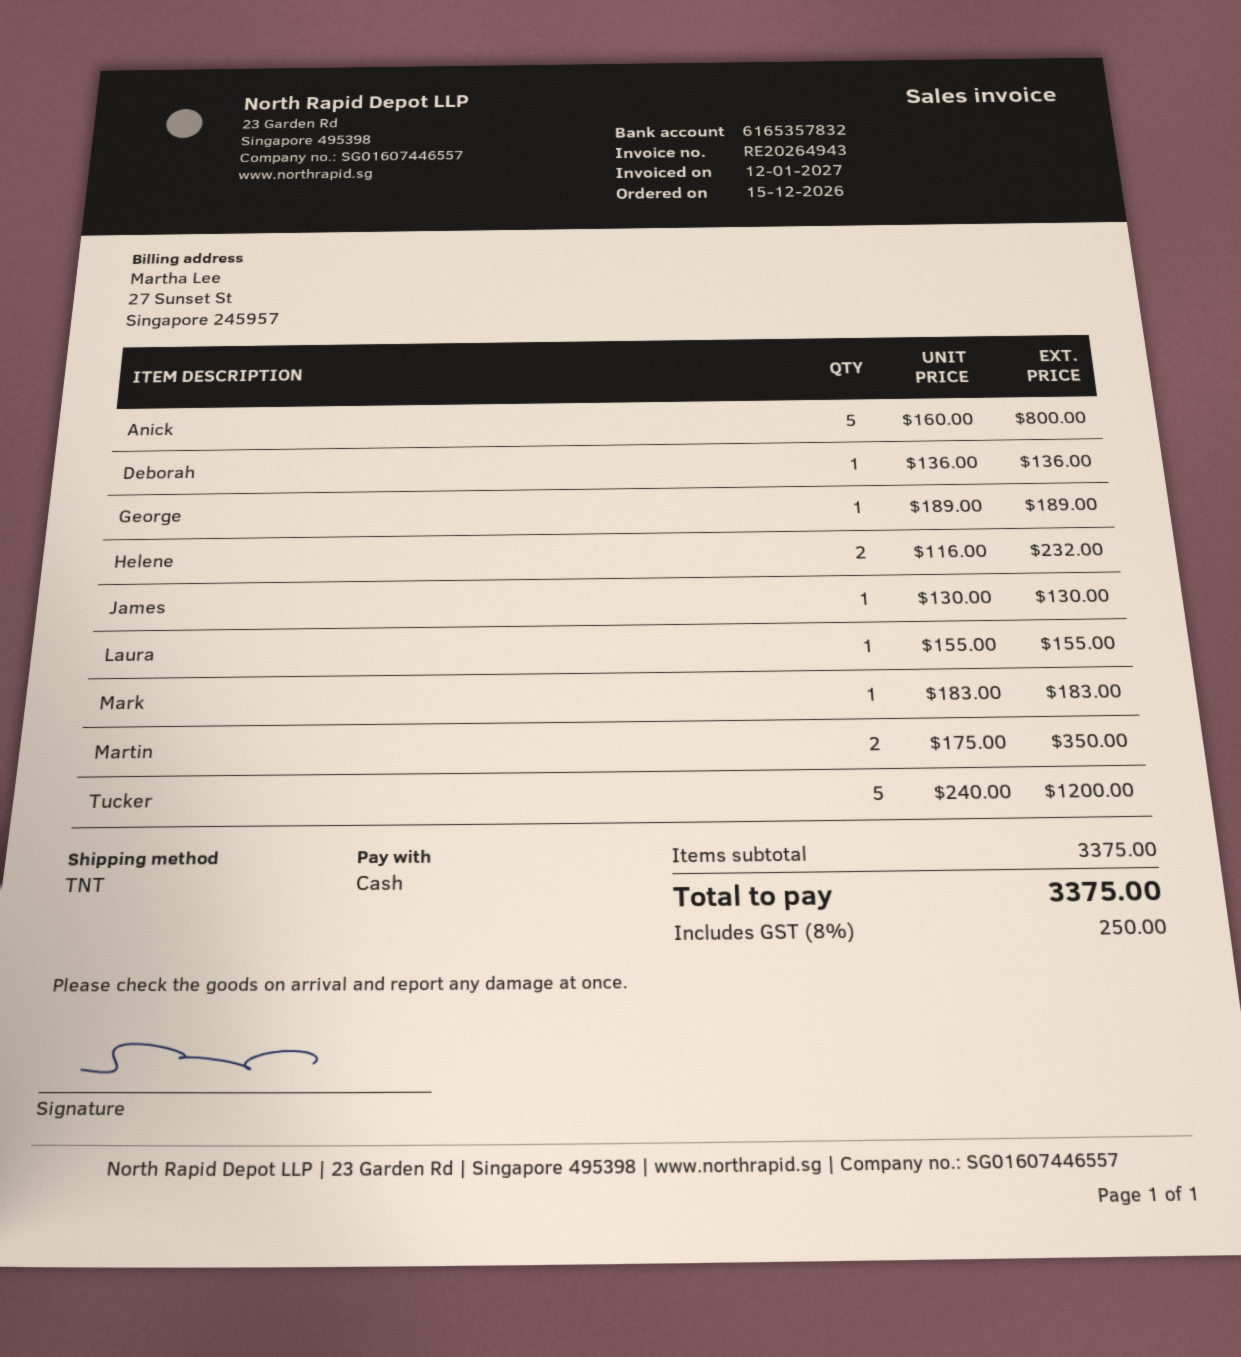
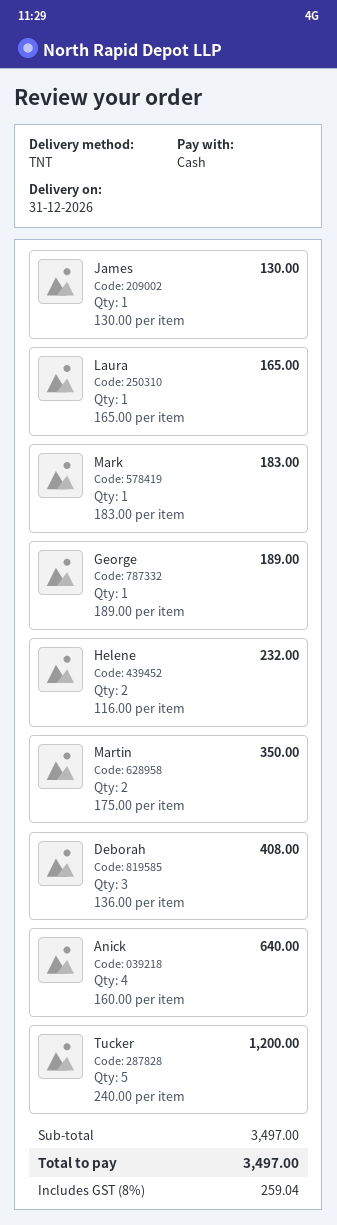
Anick: 5 x 160.00 = 800.00 -> 4 x 160.00 = 640.00
Deborah: 1 x 136.00 = 136.00 -> 3 x 136.00 = 408.00
Laura: 1 x 155.00 = 155.00 -> 1 x 165.00 = 165.00
subtotal: 3375.00 -> 3497.00
tax: 8% = 250.00 -> 8% = 259.04
total: 3375.00 -> 3497.00

